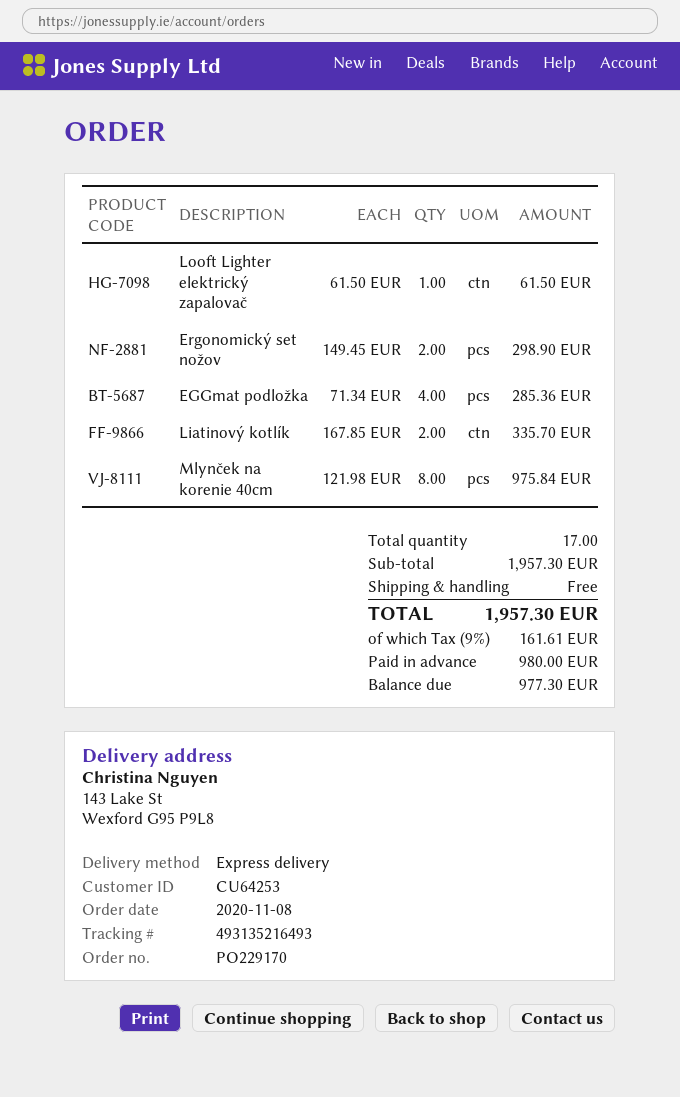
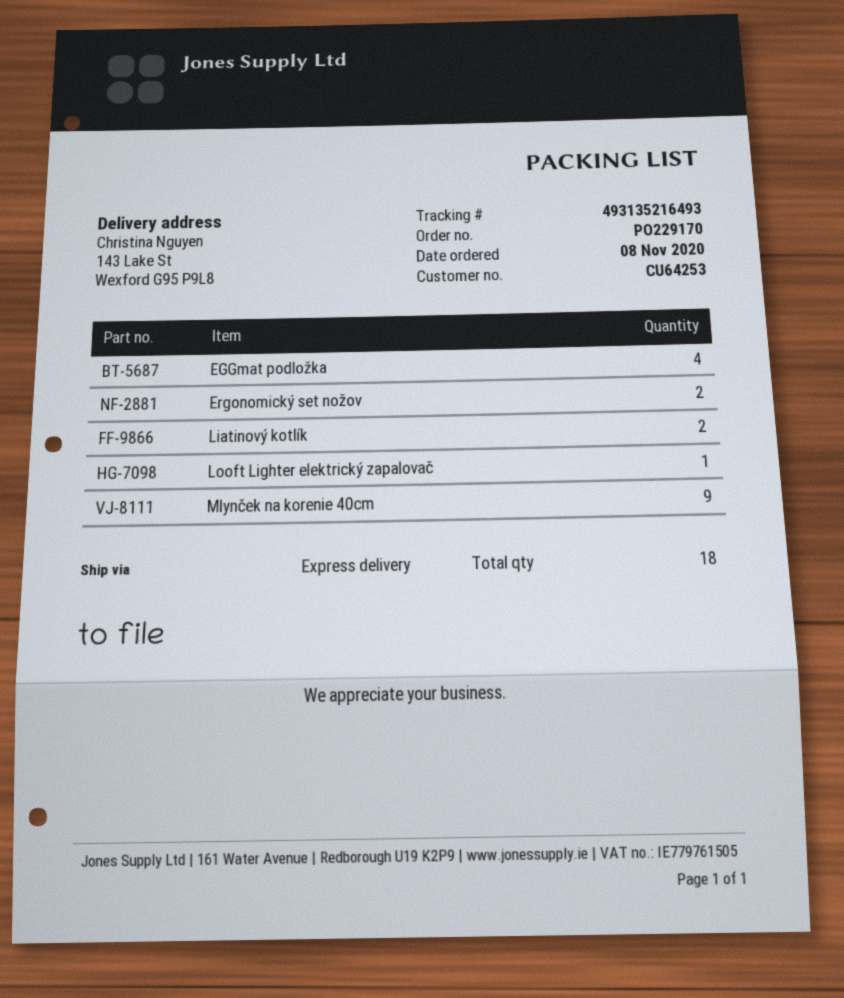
Mlynček na korenie 40cm: 8 -> 9
total quantity: 17 -> 18

